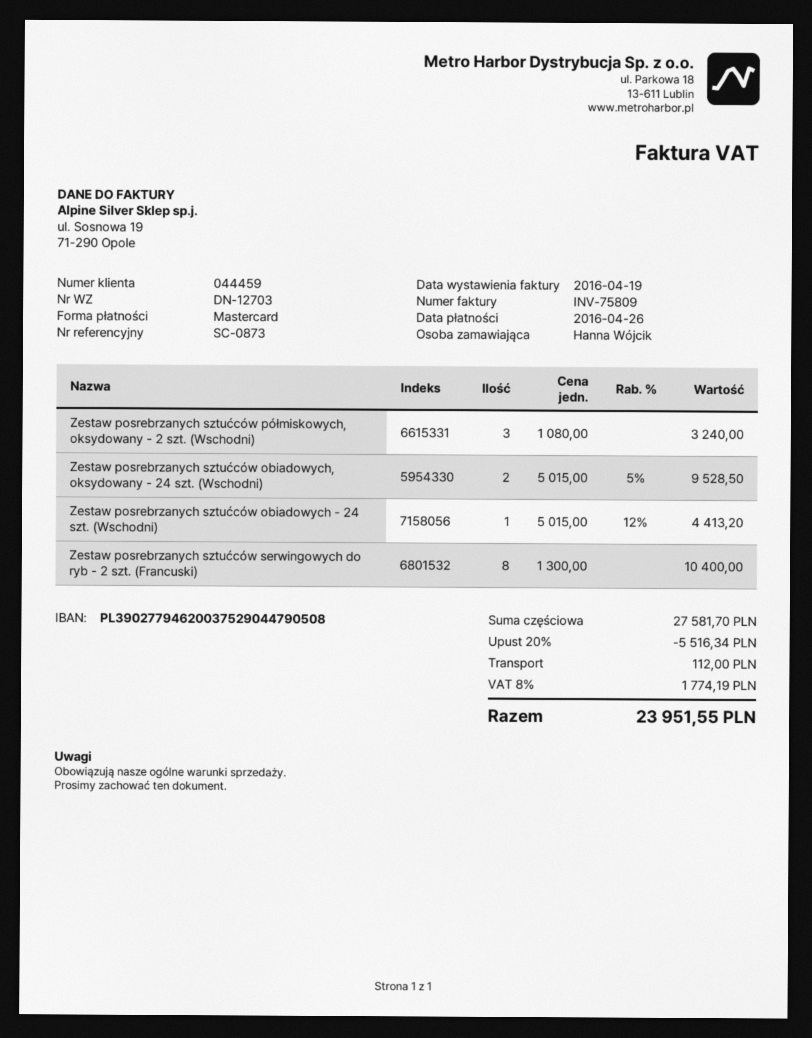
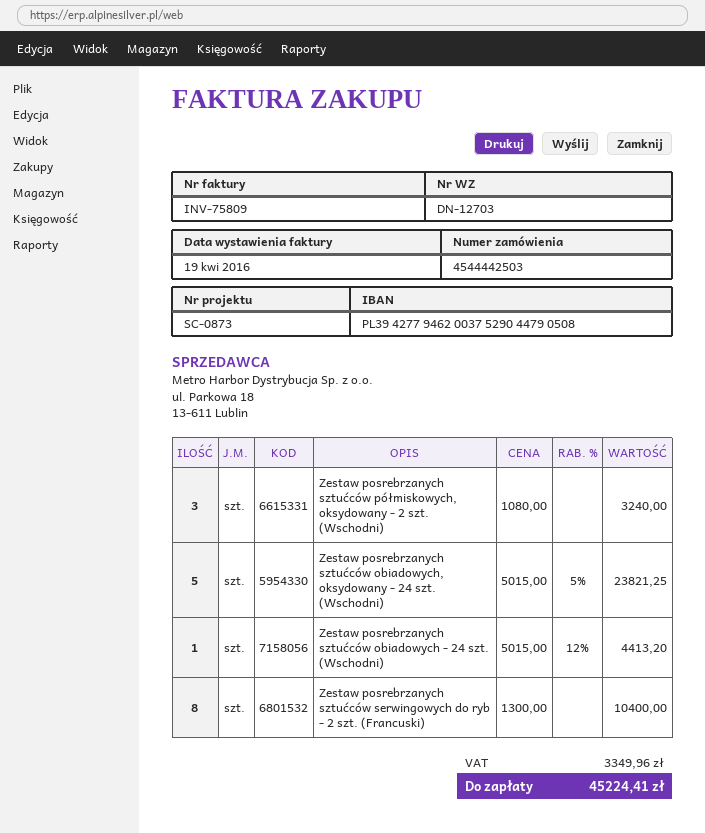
bank account: PL39027794620037529044790508 -> PL39427794620037529044790508
Zestaw posrebrzanych sztućców obiadowych, oksydowany - 24 szt. (Wschodni): 2 x 5015.00 - 5% = 9528.50 -> 5 x 5015.00 - 5% = 23821.25
discount: 20% = 5516.34 -> none
shipping: 112.00 -> none
tax: 1774.19 -> 3349.96
total: 23951.55 -> 45224.41

